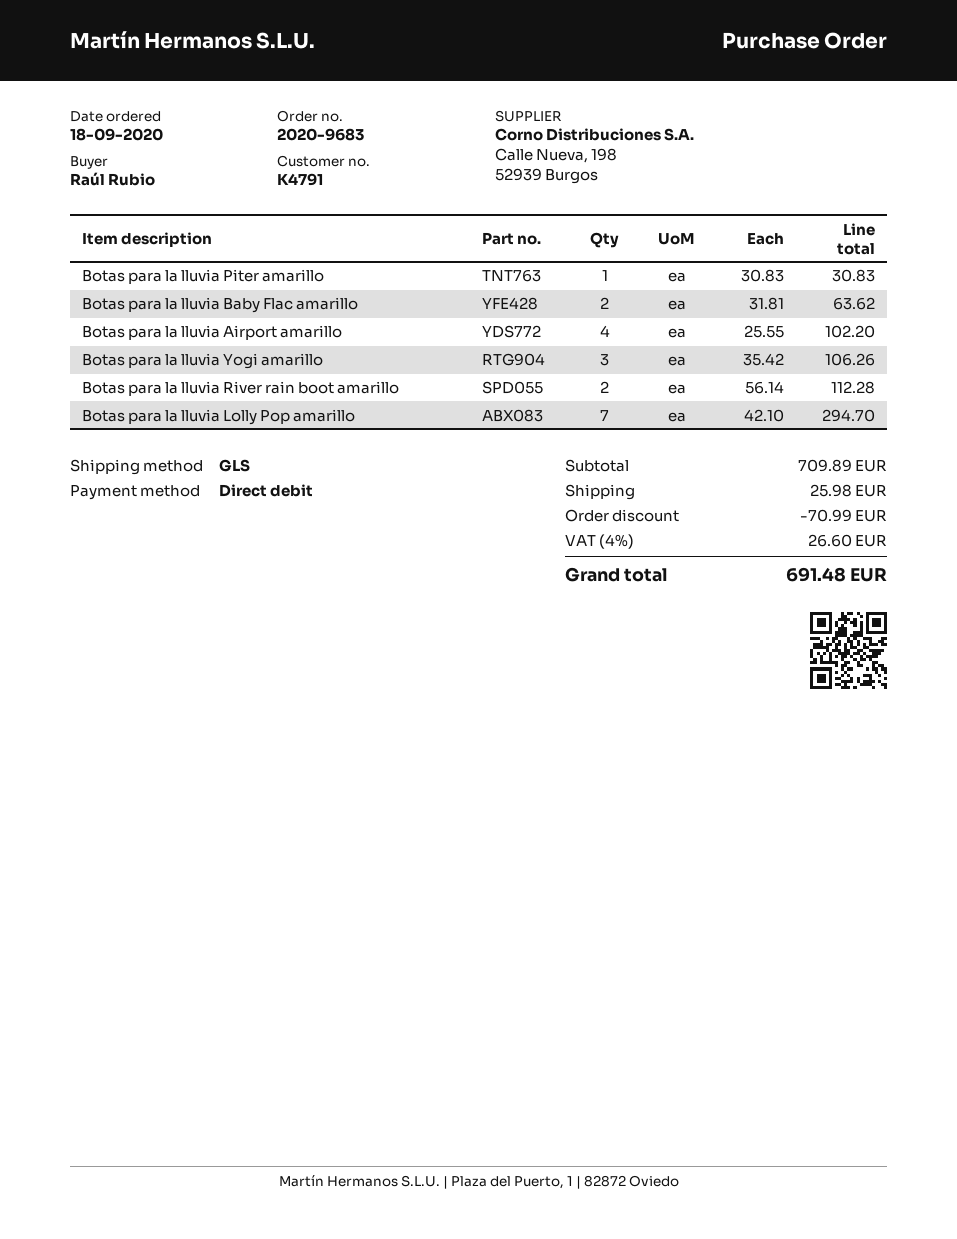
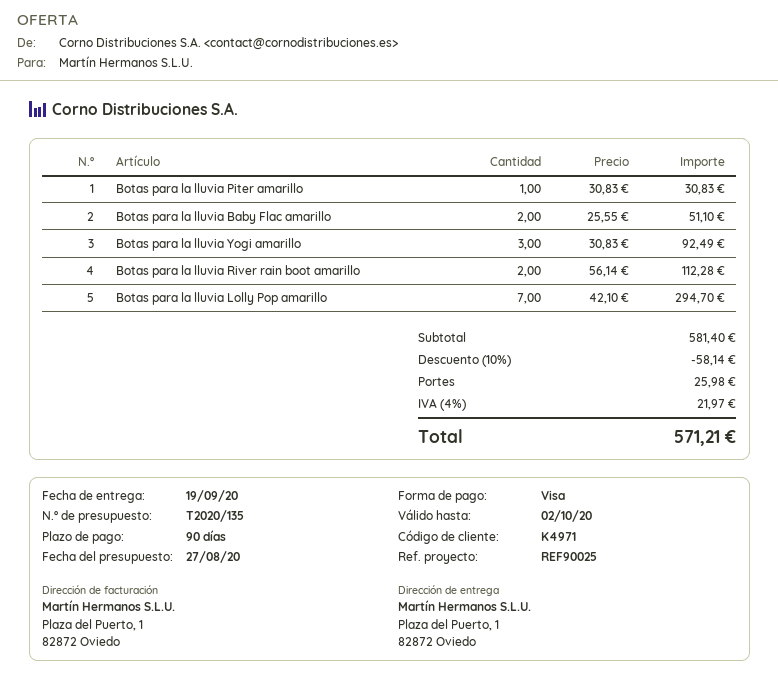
customer number: K4791 -> K4971
payment method: direct debit -> Visa
Botas para la lluvia Baby Flac amarillo: 2 x 31.81 = 63.62 -> 2 x 25.55 = 51.10
Botas para la lluvia Airport amarillo: 4 x 25.55 = 102.20 -> none
Botas para la lluvia Yogi amarillo: 3 x 35.42 = 106.26 -> 3 x 30.83 = 92.49
subtotal: 709.89 -> 581.40
discount: 70.99 -> 58.14
tax: 4% = 26.60 -> 4% = 21.97
total: 691.48 -> 571.21

